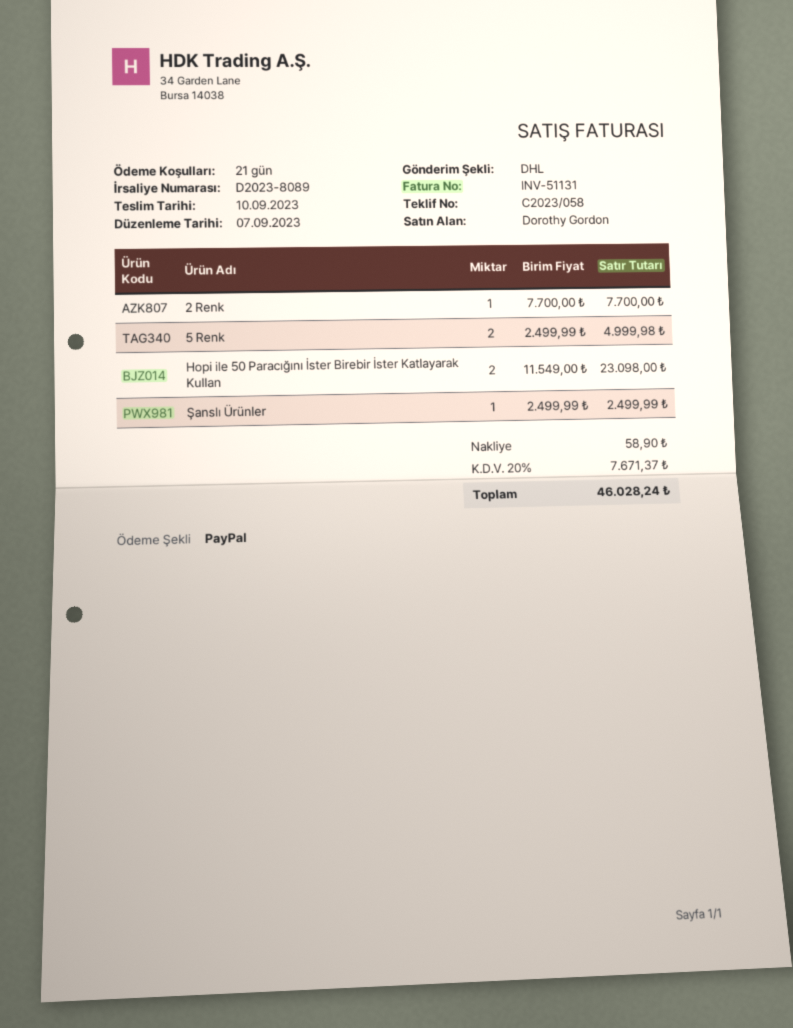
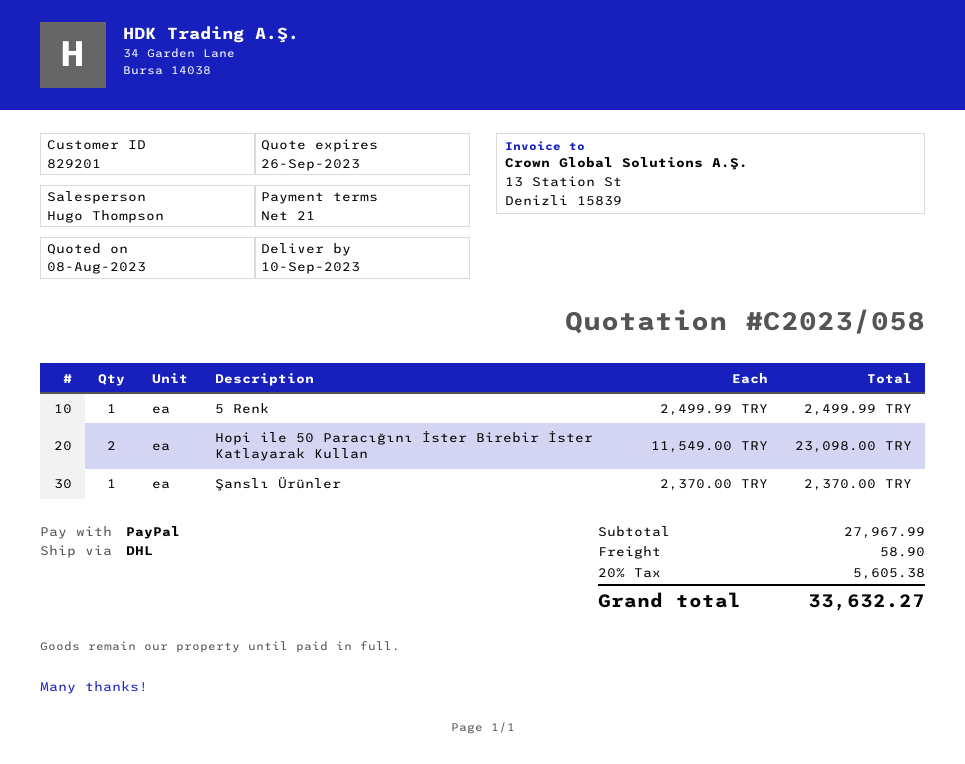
2 Renk: 1 x 7700.00 = 7700.00 -> none
5 Renk: 2 x 2499.99 = 4999.98 -> 1 x 2499.99 = 2499.99
Şanslı Ürünler: 1 x 2499.99 = 2499.99 -> 1 x 2370.00 = 2370.00
tax: 20% = 7671.37 -> 20% = 5605.38
total: 46028.24 -> 33632.27

